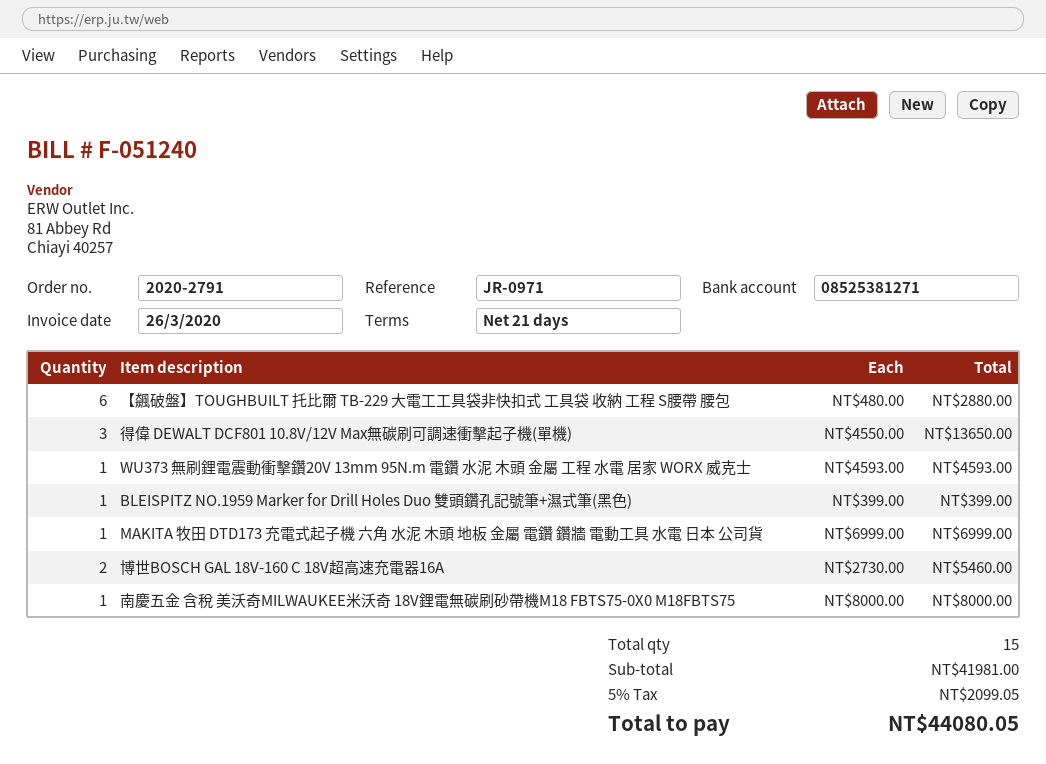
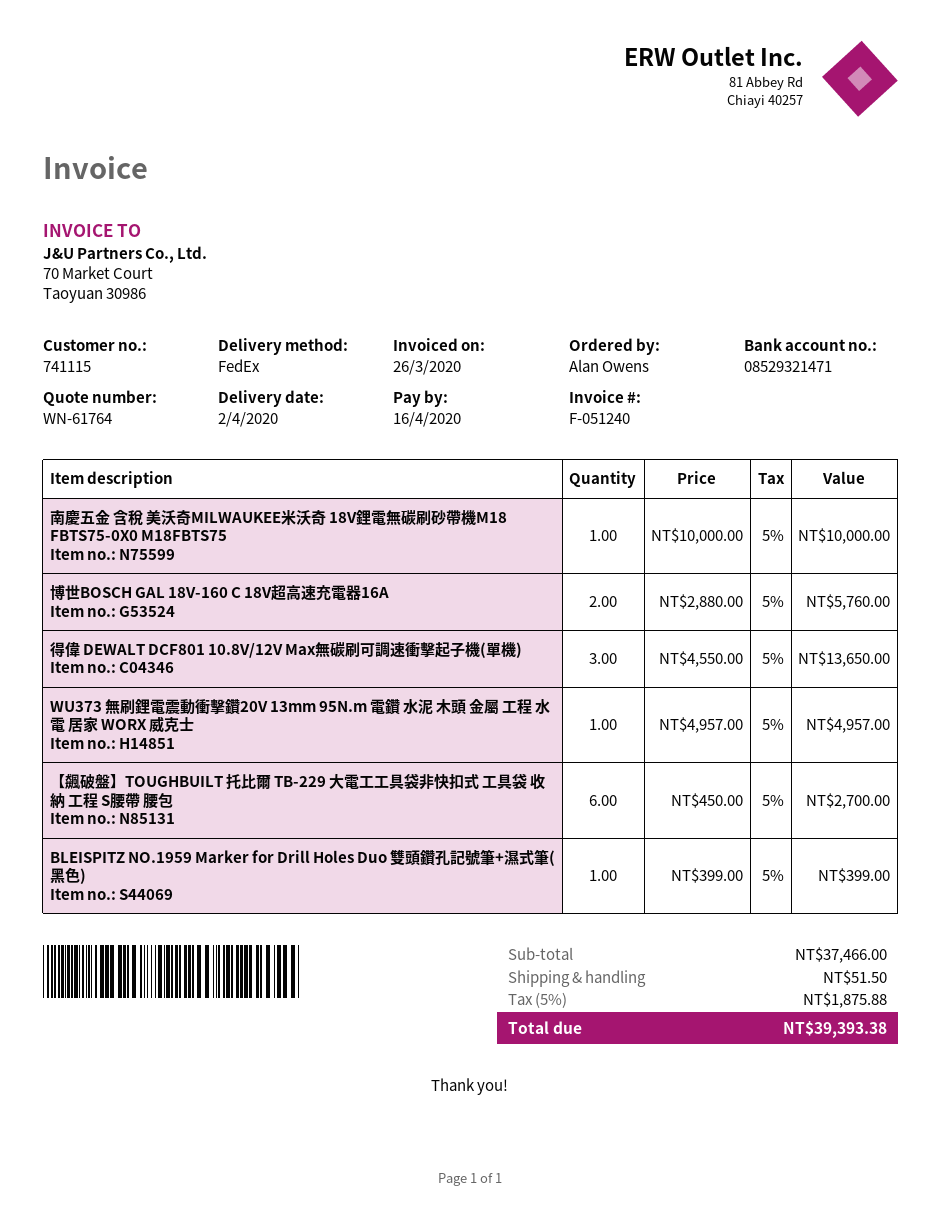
bank account: 08525381271 -> 08529321471
【飆破盤】TOUGHBUILT 托比爾 TB-229 大電工工具袋非快扣式 工具袋 收納 工程 S腰帶 腰包: 6 x 480.00 = 2880.00 -> 6 x 450.00 = 2700.00
WU373 無刷鋰電震動衝擊鑽20V 13mm 95N.m 電鑽 水泥 木頭 金屬 工程 水電 居家 WORX 威克士: 1 x 4593.00 = 4593.00 -> 1 x 4957.00 = 4957.00
MAKITA 牧田 DTD173 充電式起子機 六角 水泥 木頭 地板 金屬 電鑽 鑽牆 電動工具 水電 日本 公司貨: 1 x 6999.00 = 6999.00 -> none
博世BOSCH GAL 18V-160 C 18V超高速充電器16A: 2 x 2730.00 = 5460.00 -> 2 x 2880.00 = 5760.00
南慶五金 含稅 美沃奇MILWAUKEE米沃奇 18V鋰電無碳刷砂帶機M18 FBTS75-0X0 M18FBTS75: 1 x 8000.00 = 8000.00 -> 1 x 10000.00 = 10000.00
subtotal: 41981.00 -> 37466.00
shipping: none -> 51.50
tax: 5% = 2099.05 -> 5% = 1875.88
total: 44080.05 -> 39393.38

